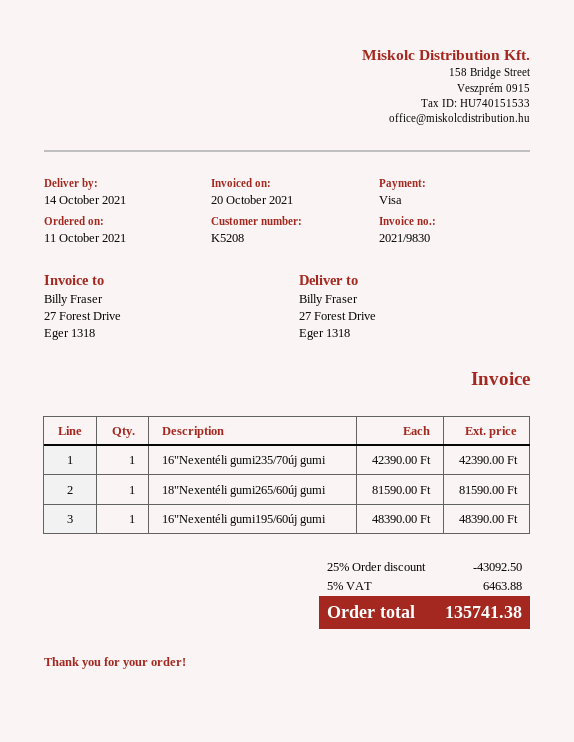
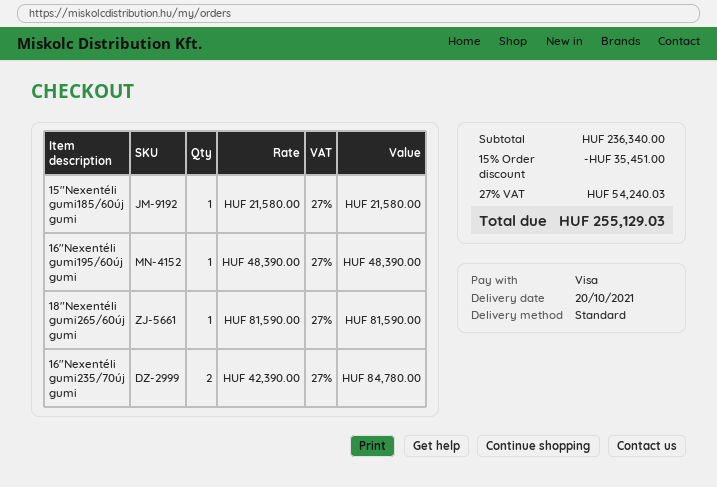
delivery date: 2021-10-14 -> 2021-10-20
16"Nexentéli gumi235/70új gumi: 1 x 42390.00 = 42390.00 -> 2 x 42390.00 = 84780.00
15"Nexentéli gumi185/60új gumi: none -> 1 x 21580.00 = 21580.00
discount: 25% = 43092.50 -> 15% = 35451.00
tax: 5% = 6463.88 -> 27% = 54240.03
total: 135741.38 -> 255129.03

